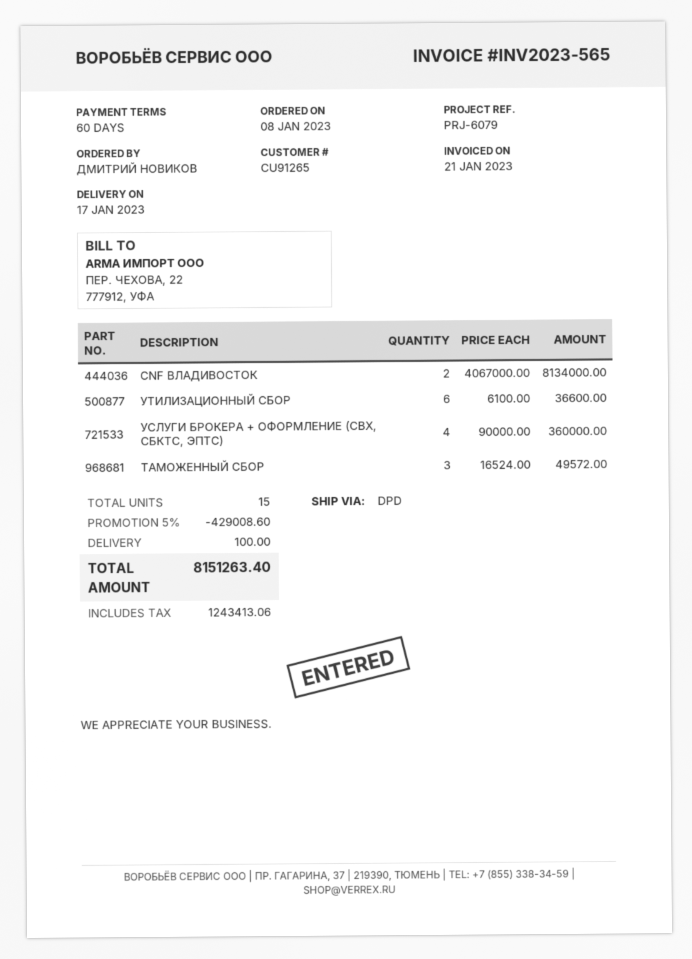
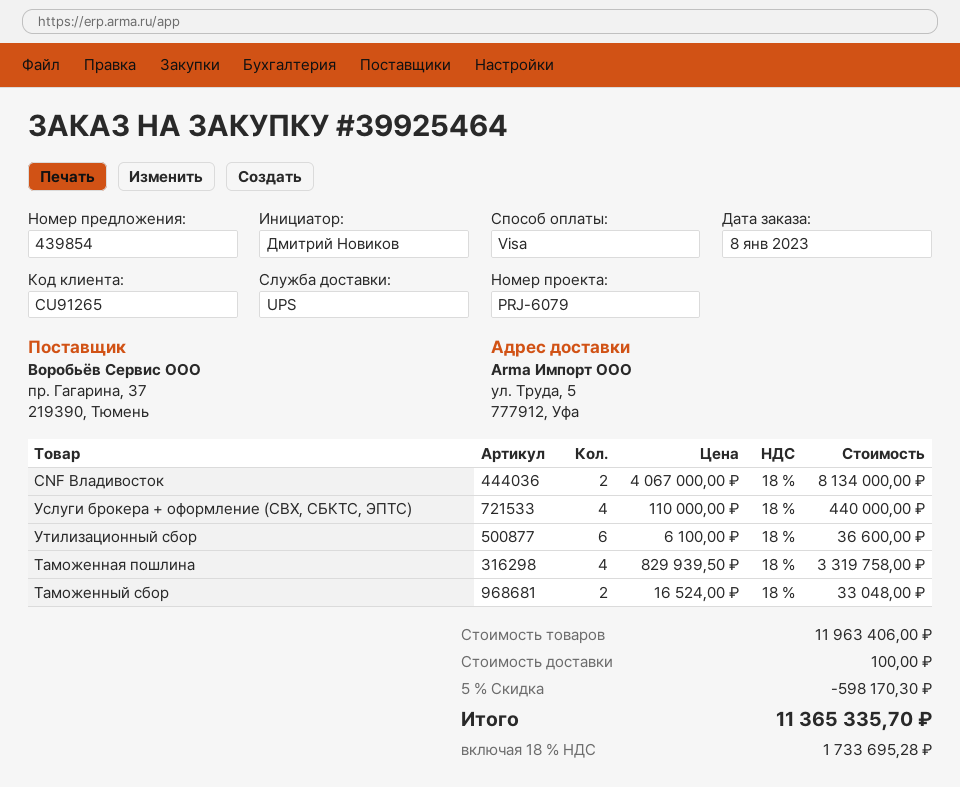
shipping method: DPD -> UPS
УСЛУГИ БРОКЕРА + ОФОРМЛЕНИЕ (СВХ, СБКТС, ЭПТС): 4 x 90000.00 = 360000.00 -> 4 x 110000.00 = 440000.00
ТАМОЖЕННЫЙ СБОР: 3 x 16524.00 = 49572.00 -> 2 x 16524.00 = 33048.00
Таможенная пошлина: none -> 4 x 829939.50 = 3319758.00
discount: 5% = 429008.60 -> 5% = 598170.30
tax: 1243413.06 -> 1733695.28
total: 8151263.40 -> 11365335.70

